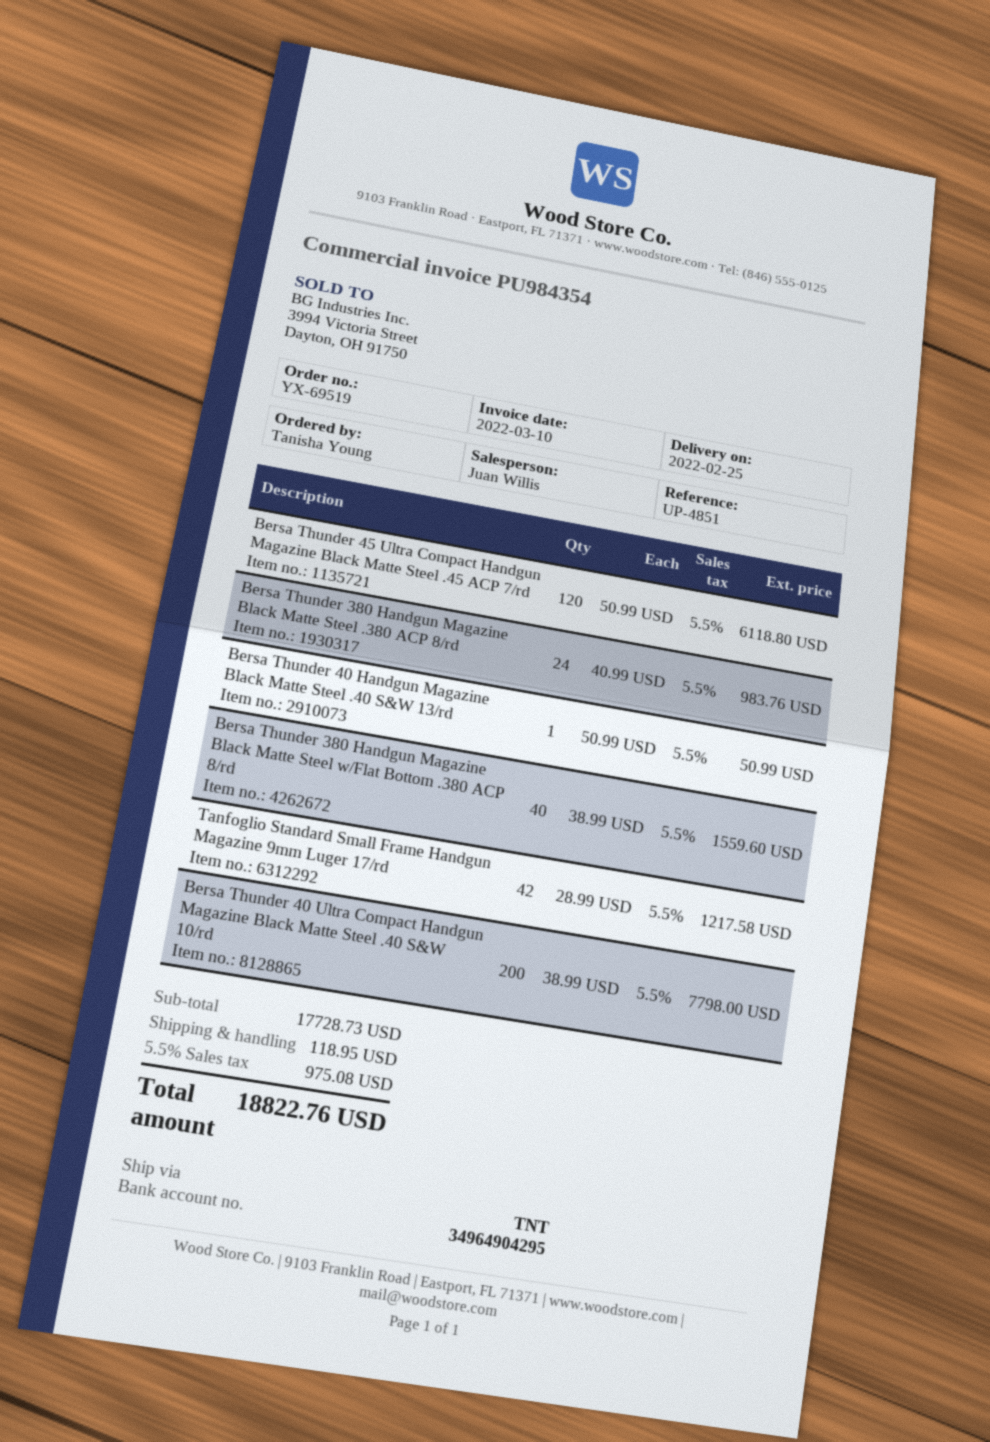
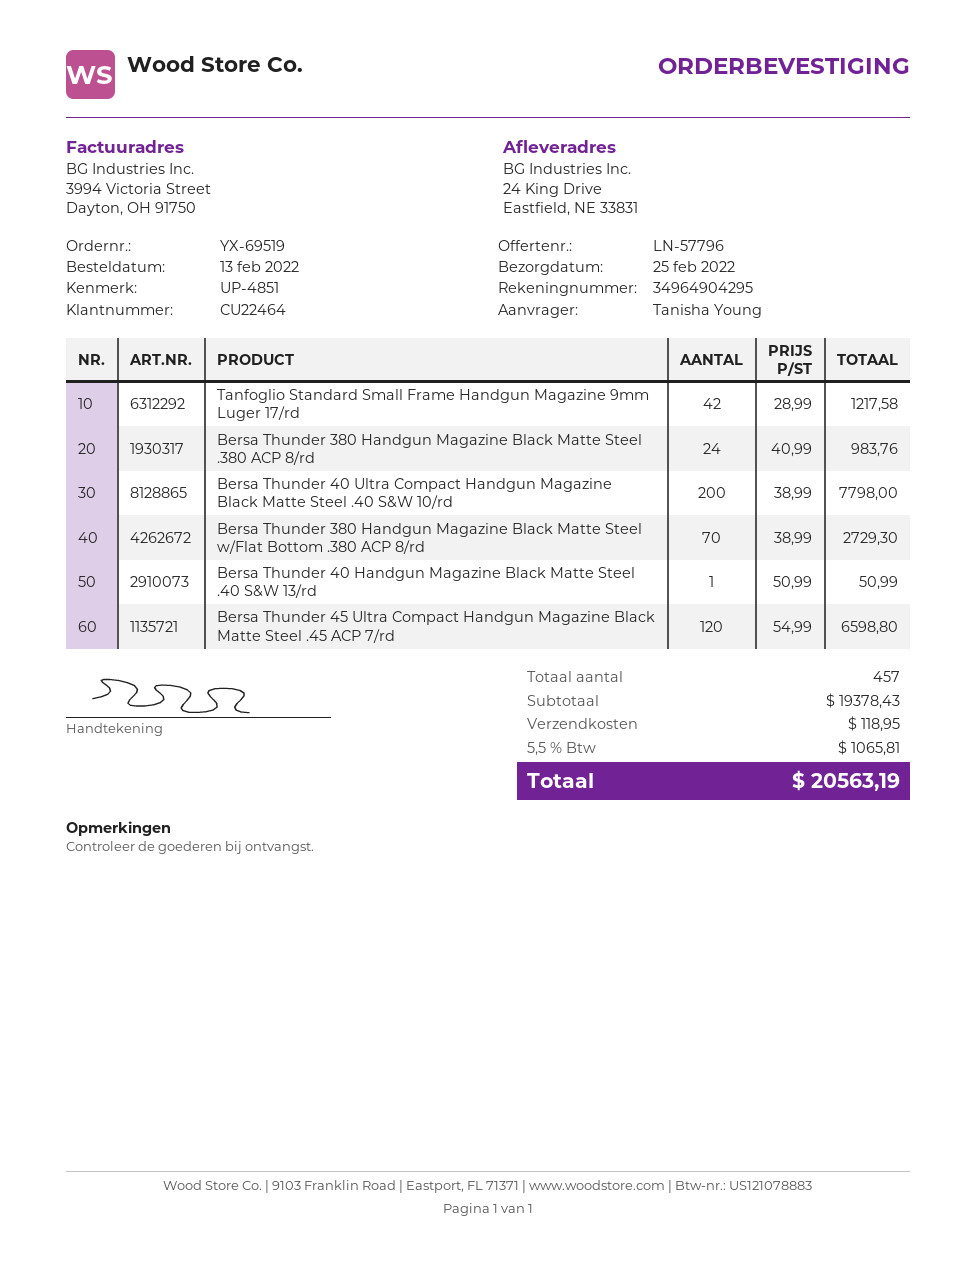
Bersa Thunder 45 Ultra Compact Handgun Magazine Black Matte Steel .45 ACP 7/rd: 120 x 50.99 = 6118.80 -> 120 x 54.99 = 6598.80
Bersa Thunder 380 Handgun Magazine Black Matte Steel w/Flat Bottom .380 ACP 8/rd: 40 x 38.99 = 1559.60 -> 70 x 38.99 = 2729.30
subtotal: 17728.73 -> 19378.43
tax: 5.5% = 975.08 -> 5.5% = 1065.81
total: 18822.76 -> 20563.19

